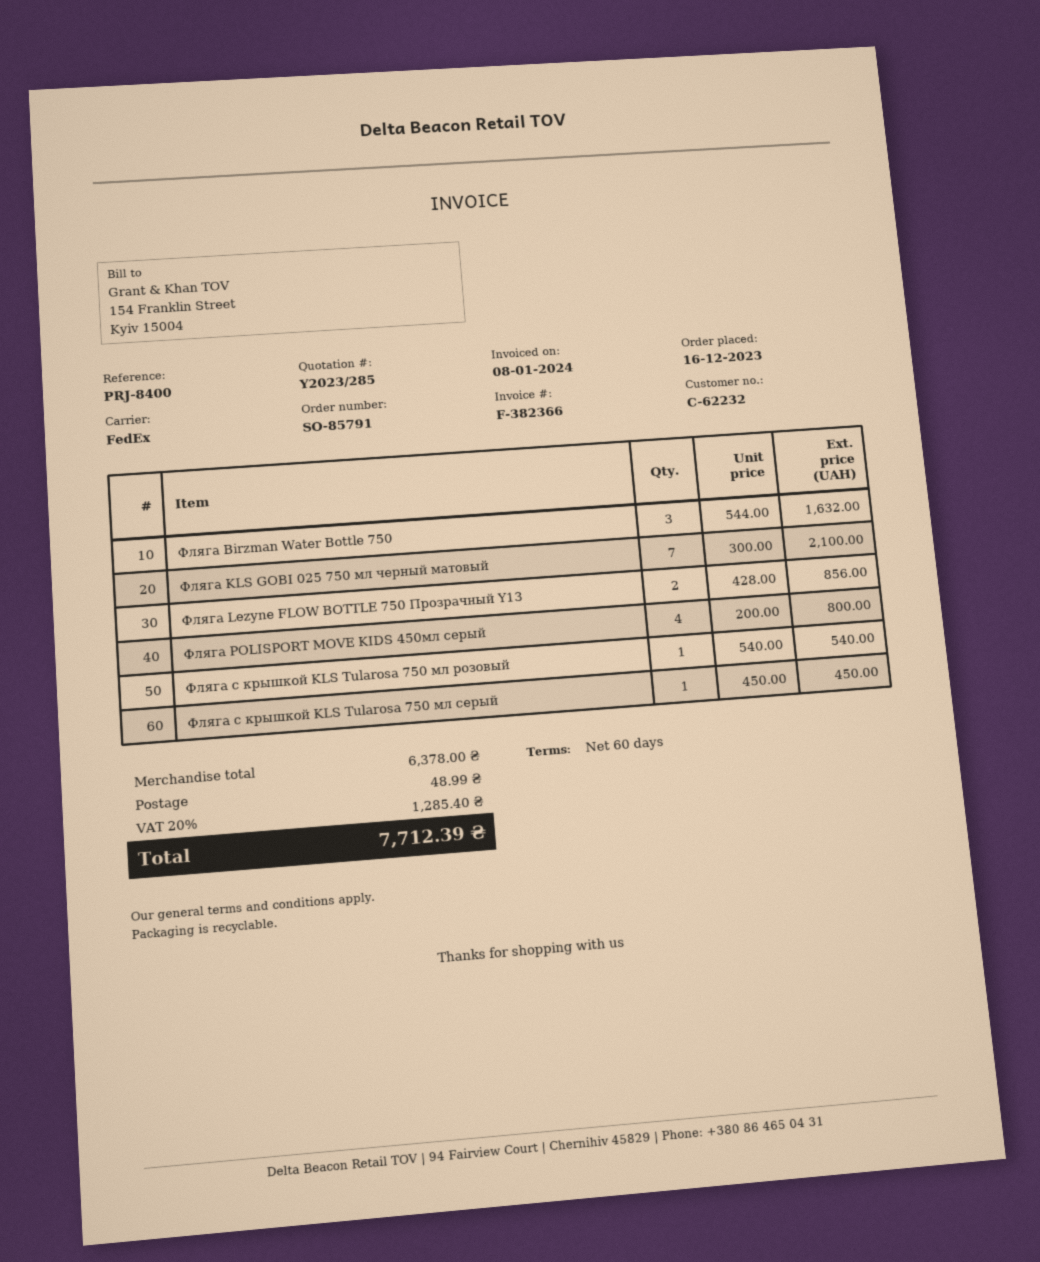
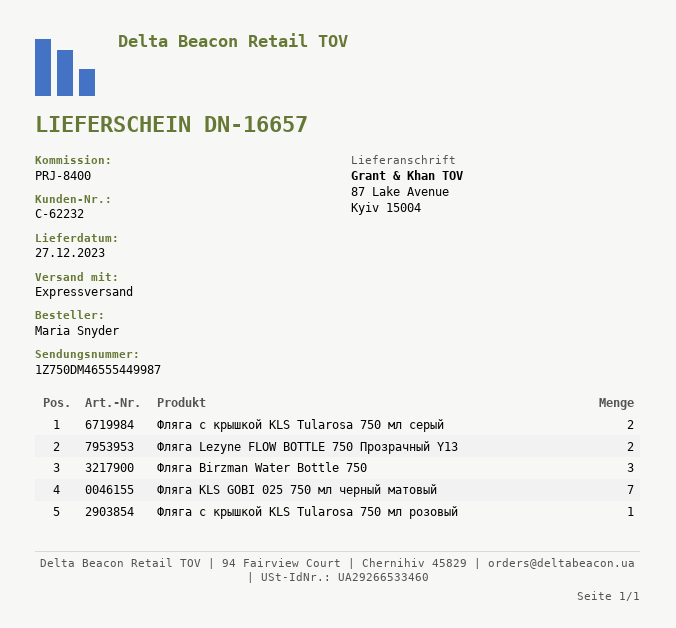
shipping method: FedEx -> express
Фляга POLISPORT MOVE KIDS 450мл серый: 4 -> none
Фляга с крышкой KLS Tularosa 750 мл серый: 1 -> 2

